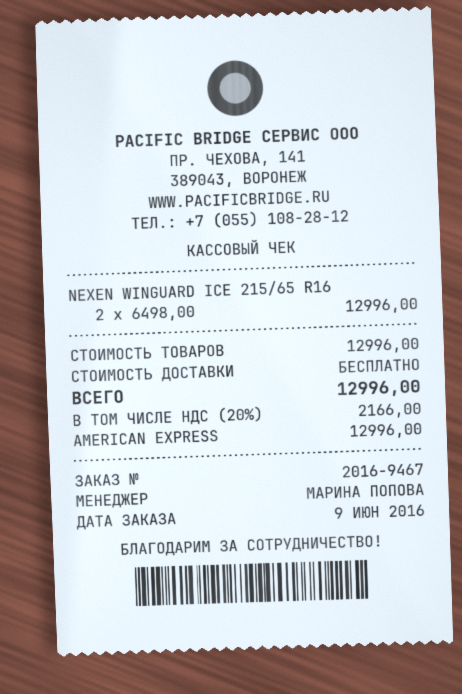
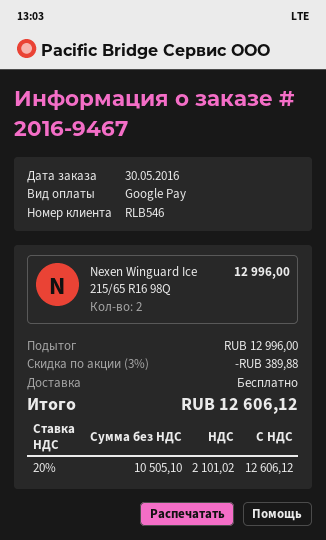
order date: 2016-06-09 -> 2016-05-30
payment method: American Express -> Google Pay
discount: none -> 3% = 389.88
tax: 20% = 2166.00 -> 20% = 2101.02
total: 12996.00 -> 12606.12

